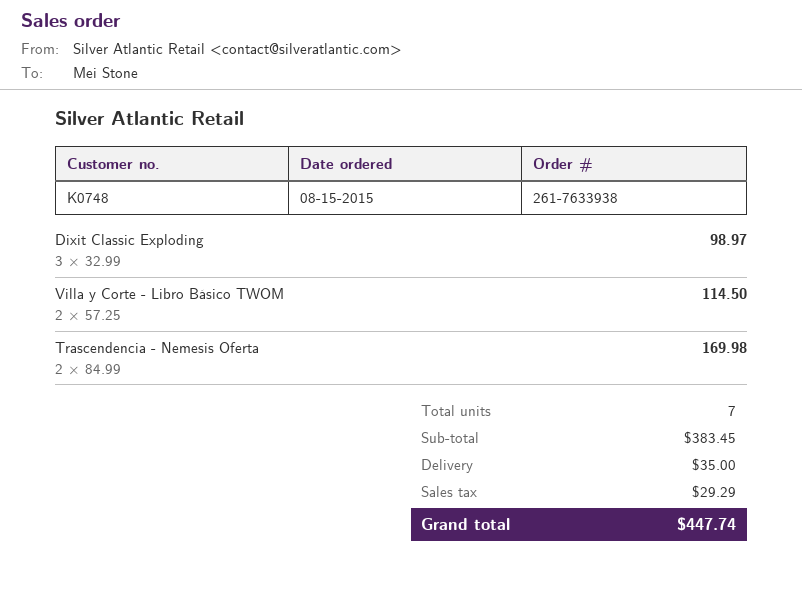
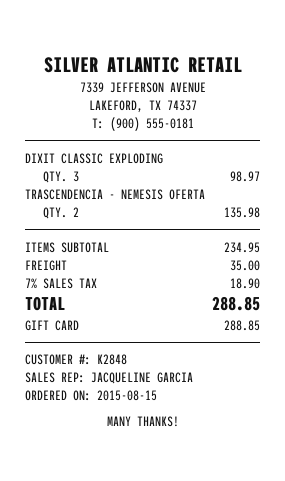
customer number: K0748 -> K2848
Villa y Corte - Libro Básico TWOM: 2 for 114.50 -> none
Trascendencia - Nemesis Oferta: 2 for 169.98 -> 2 for 135.98
subtotal: 383.45 -> 234.95
tax: 29.29 -> 18.90
total: 447.74 -> 288.85

